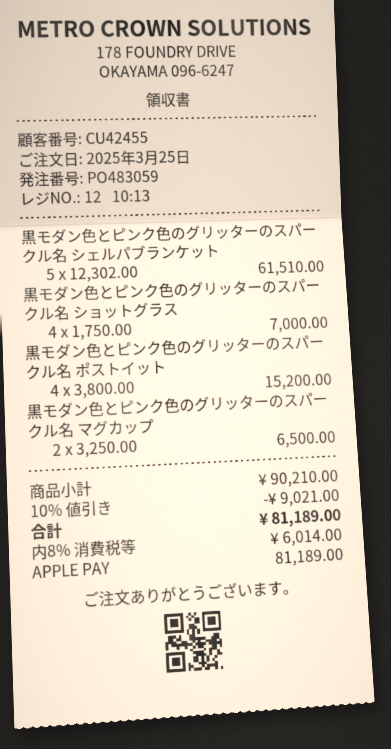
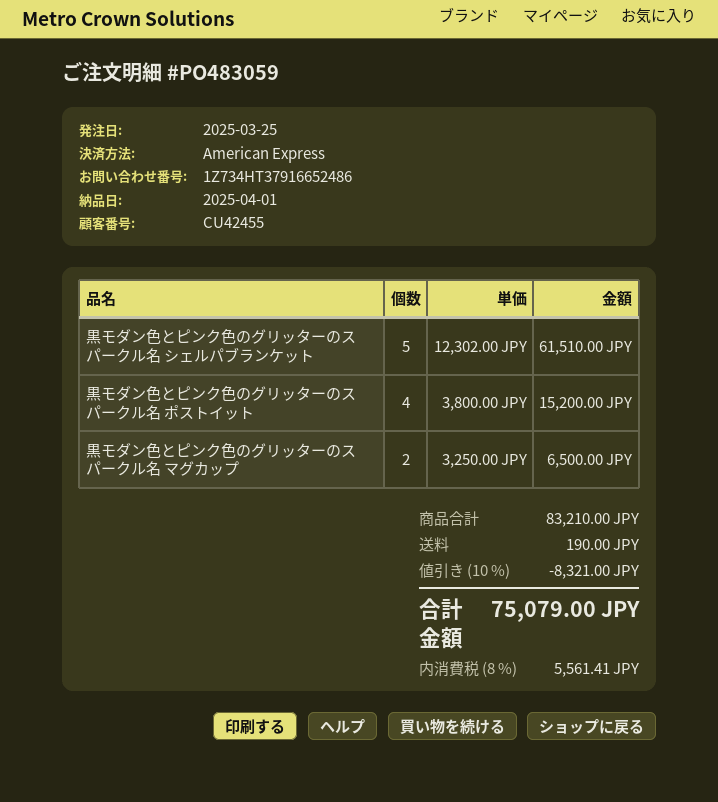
payment method: Apple Pay -> American Express
黒モダン色とピンク色のグリッターのスパークル名 ショットグラス: 4 x 1750.00 = 7000.00 -> none
subtotal: 90210.00 -> 83210.00
discount: 10% = 9021.00 -> 10% = 8321.00
shipping: none -> 190.00
tax: 8% = 6014.00 -> 8% = 5561.41
total: 81189.00 -> 75079.00

